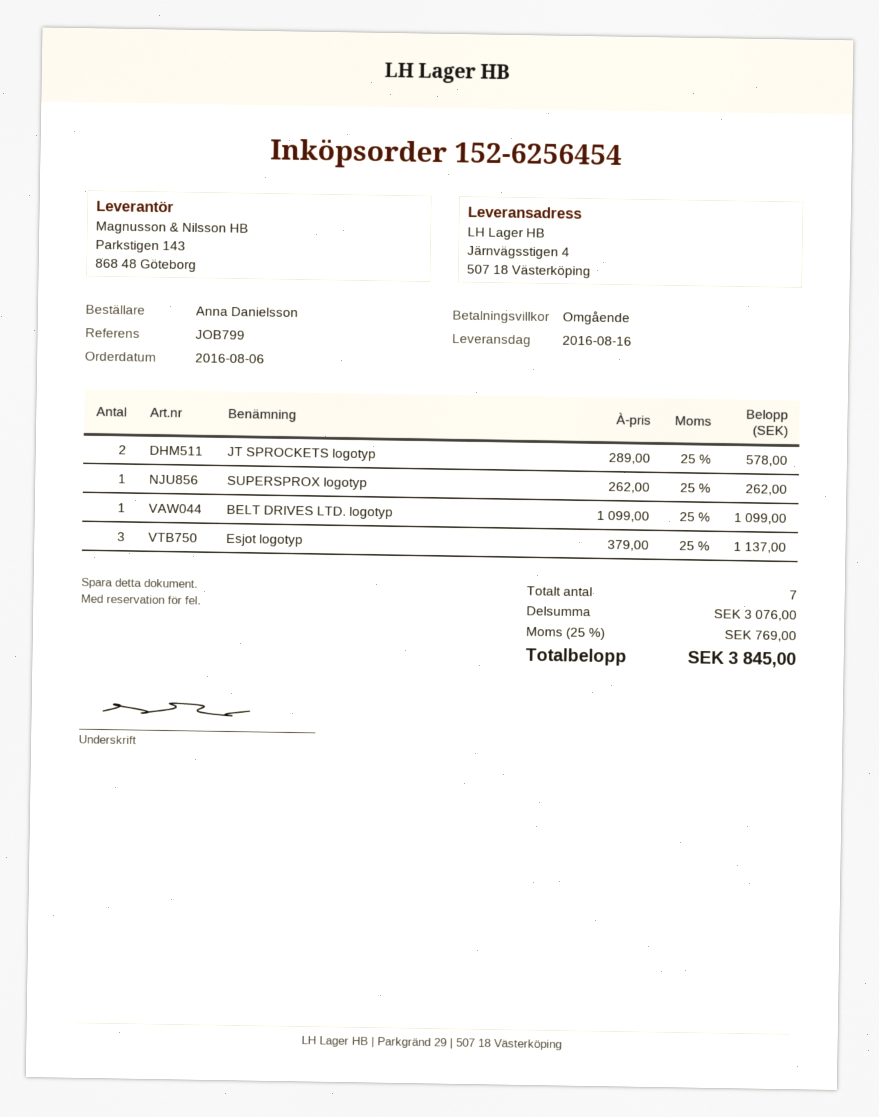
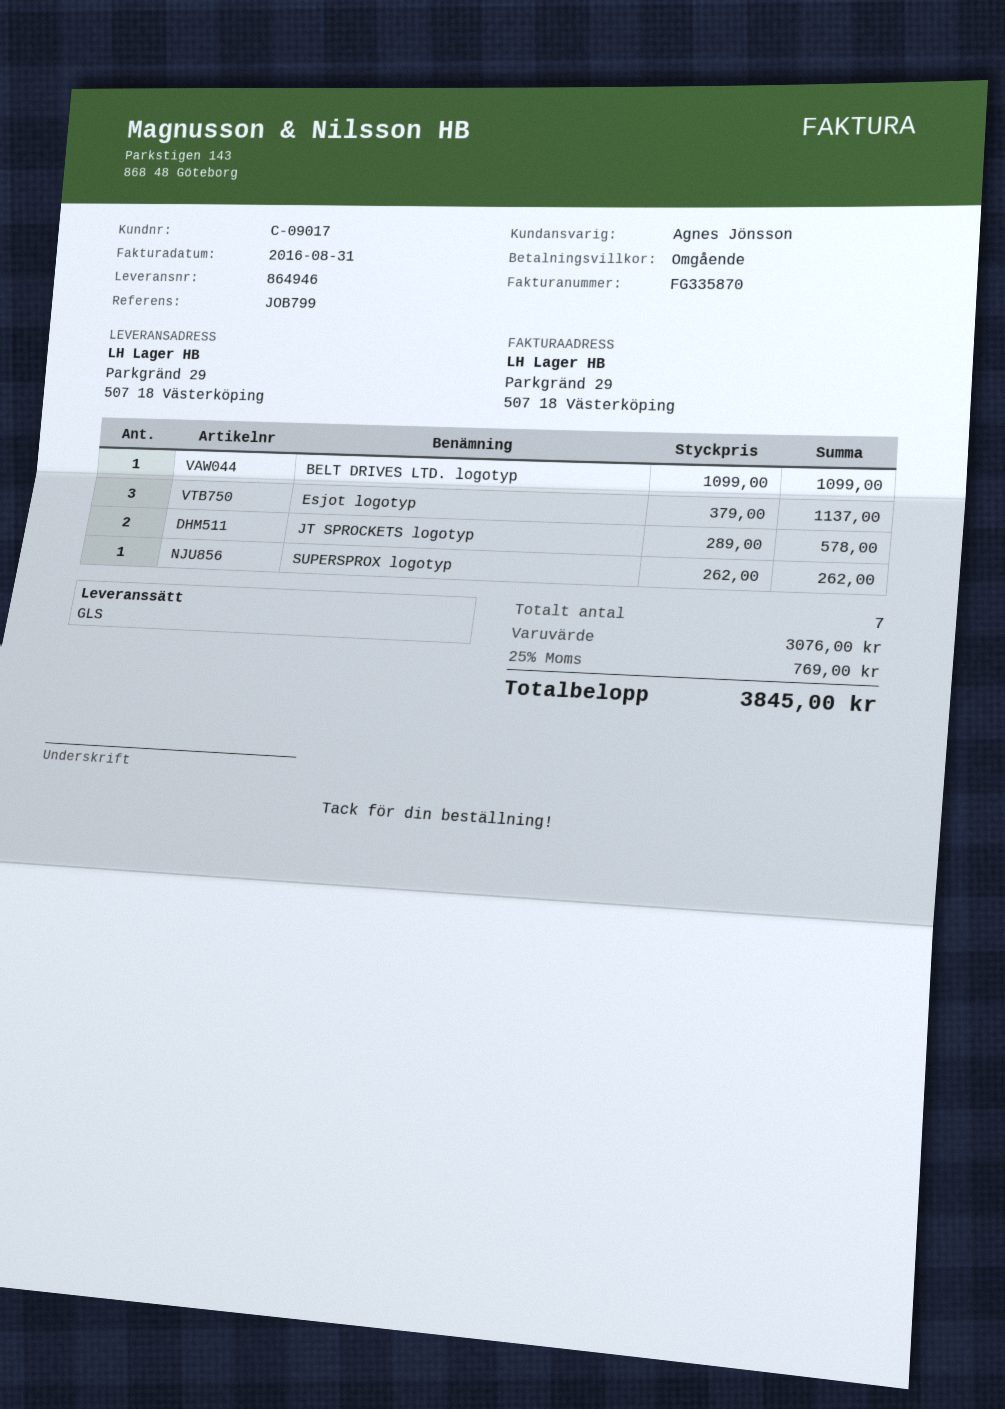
ship to: Järnvägsstigen 4, 507 18 Västerköping -> Parkgränd 29, 507 18 Västerköping

